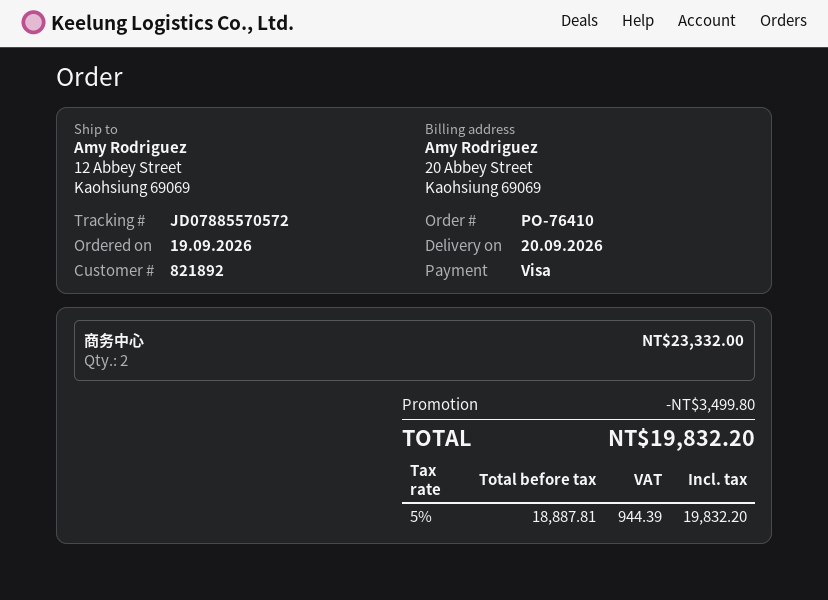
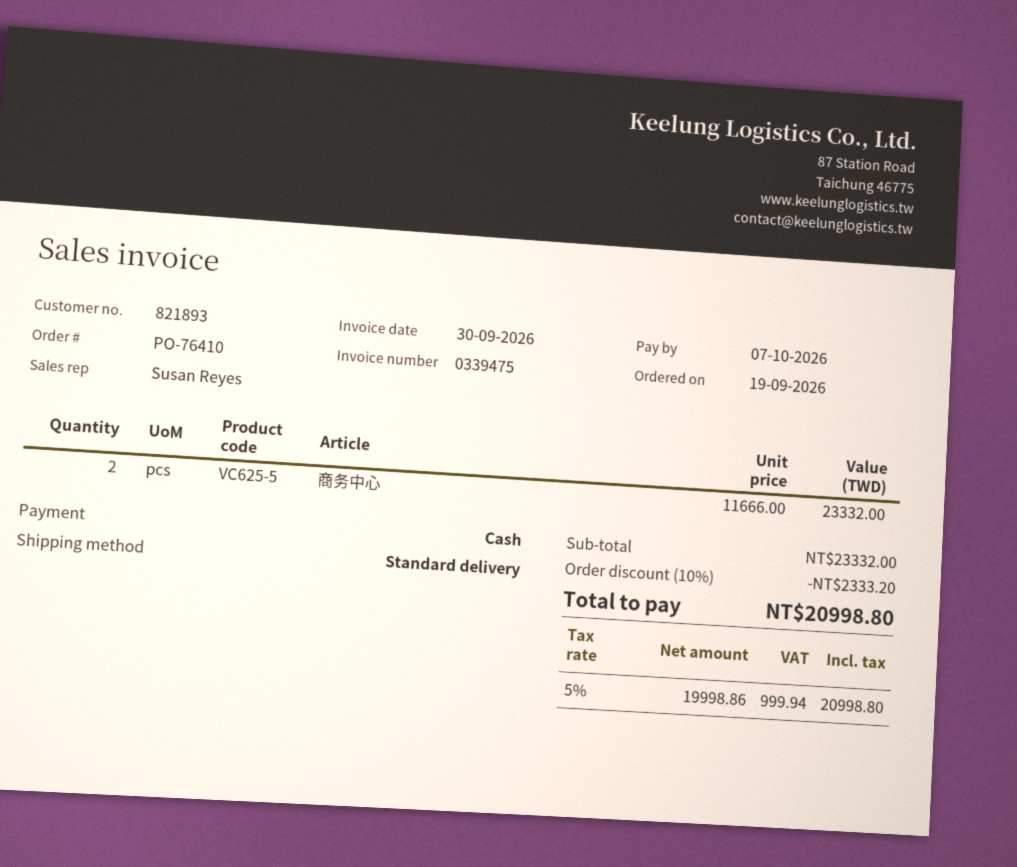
customer number: 821892 -> 821893
payment method: Visa -> cash
discount: 3499.80 -> 2333.20
net: 18887.81 -> 19998.86
tax: 5% = 944.39 -> 5% = 999.94
total: 19832.20 -> 20998.80

